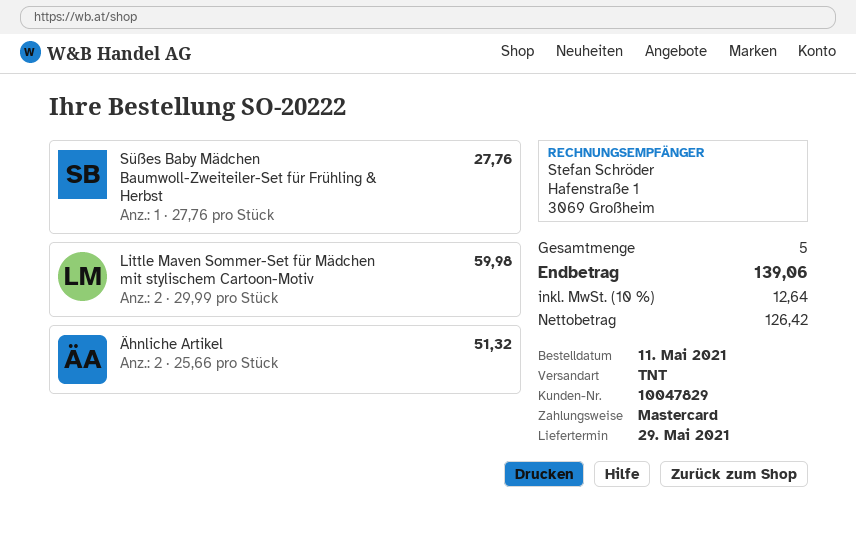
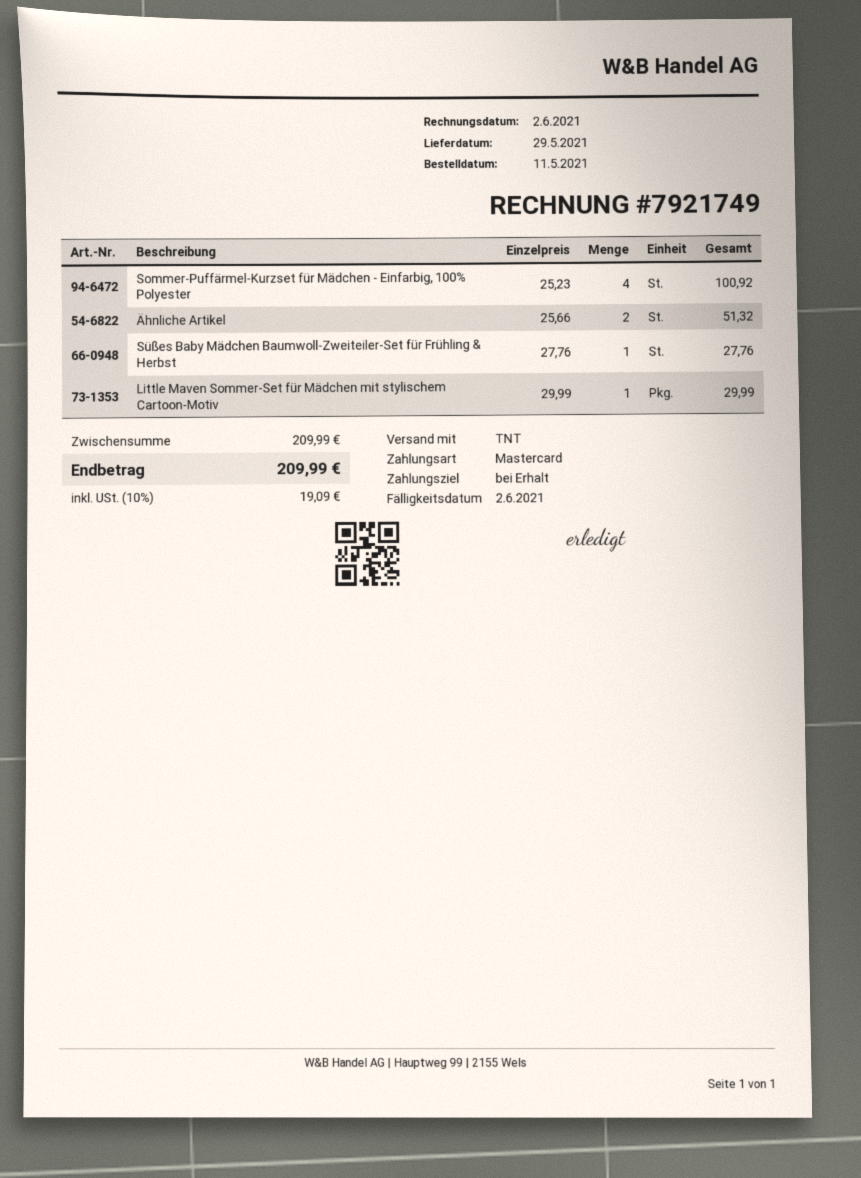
Little Maven Sommer-Set für Mädchen mit stylischem Cartoon-Motiv: 2 x 29.99 = 59.98 -> 1 x 29.99 = 29.99
Sommer-Puffärmel-Kurzset für Mädchen - Einfarbig, 100% Polyester: none -> 4 x 25.23 = 100.92
tax: 10% = 12.64 -> 10% = 19.09
total: 139.06 -> 209.99

